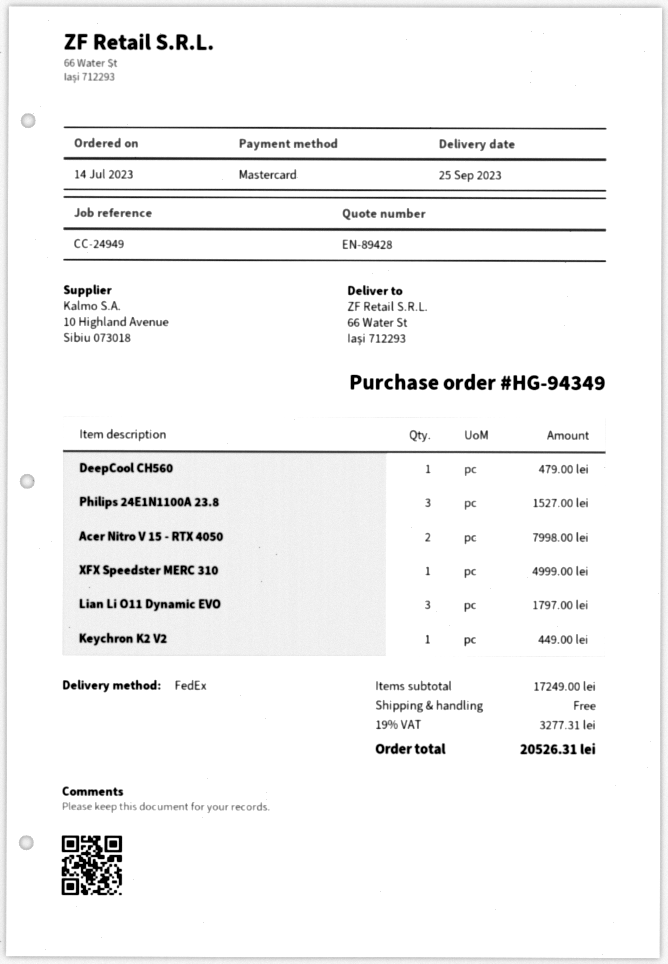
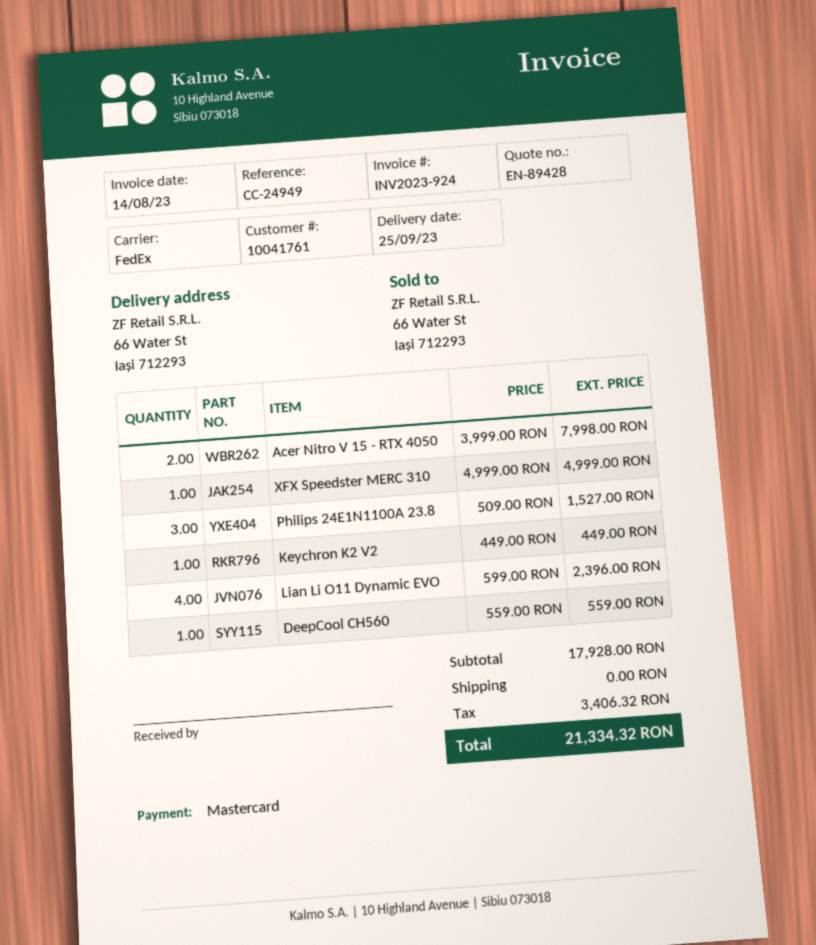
DeepCool CH560: 1 for 479.00 -> 1 for 559.00
Lian Li O11 Dynamic EVO: 3 for 1797.00 -> 4 for 2396.00
subtotal: 17249.00 -> 17928.00
tax: 3277.31 -> 3406.32
total: 20526.31 -> 21334.32

